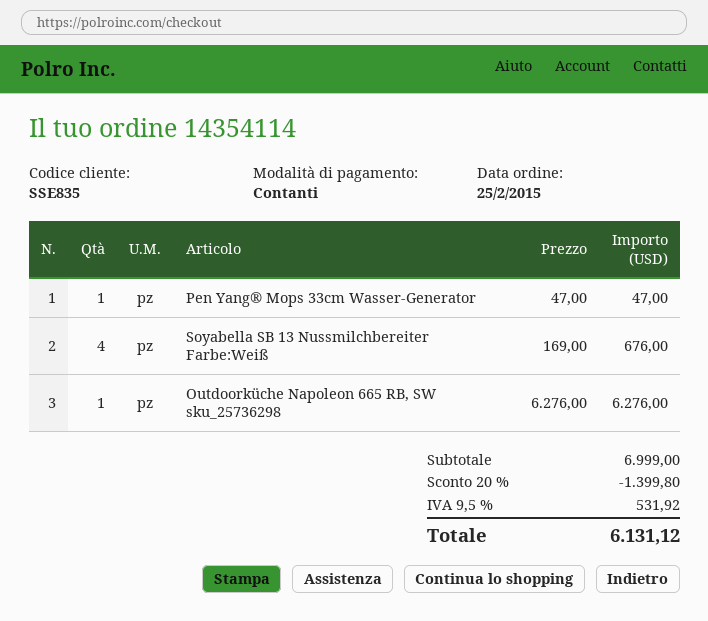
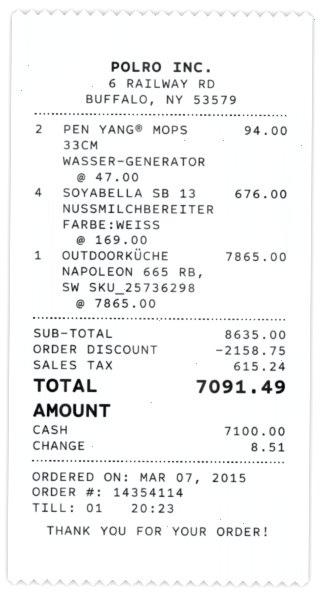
order date: 2015-02-25 -> 2015-03-07
Pen Yang® Mops 33cm Wasser-Generator: 1 x 47.00 = 47.00 -> 2 x 47.00 = 94.00
Outdoorküche Napoleon 665 RB, SW sku_25736298: 1 x 6276.00 = 6276.00 -> 1 x 7865.00 = 7865.00
subtotal: 6999.00 -> 8635.00
discount: 1399.80 -> 2158.75
tax: 531.92 -> 615.24
total: 6131.12 -> 7091.49

